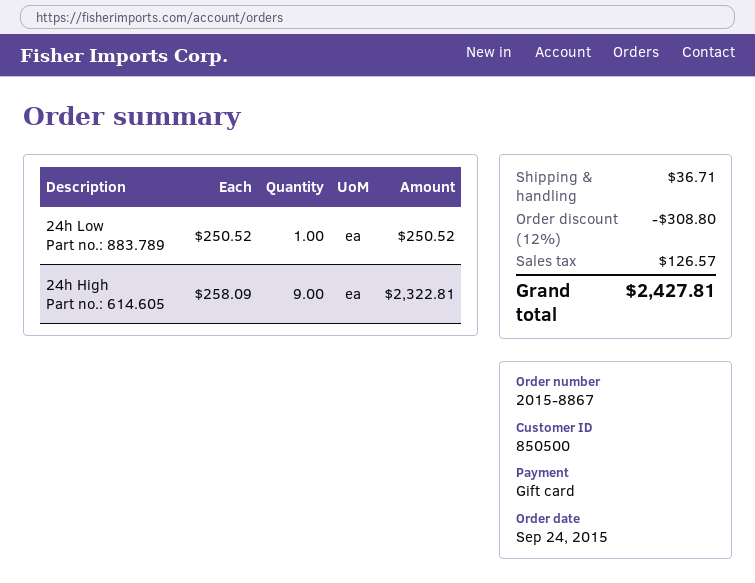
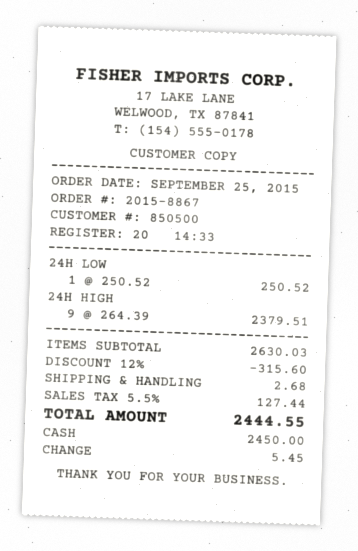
order date: 2015-09-24 -> 2015-09-25
payment method: gift card -> cash
24h High: 9 x 258.09 = 2322.81 -> 9 x 264.39 = 2379.51
discount: 12% = 308.80 -> 12% = 315.60
shipping: 36.71 -> 2.68
tax: 126.57 -> 127.44
total: 2427.81 -> 2444.55

